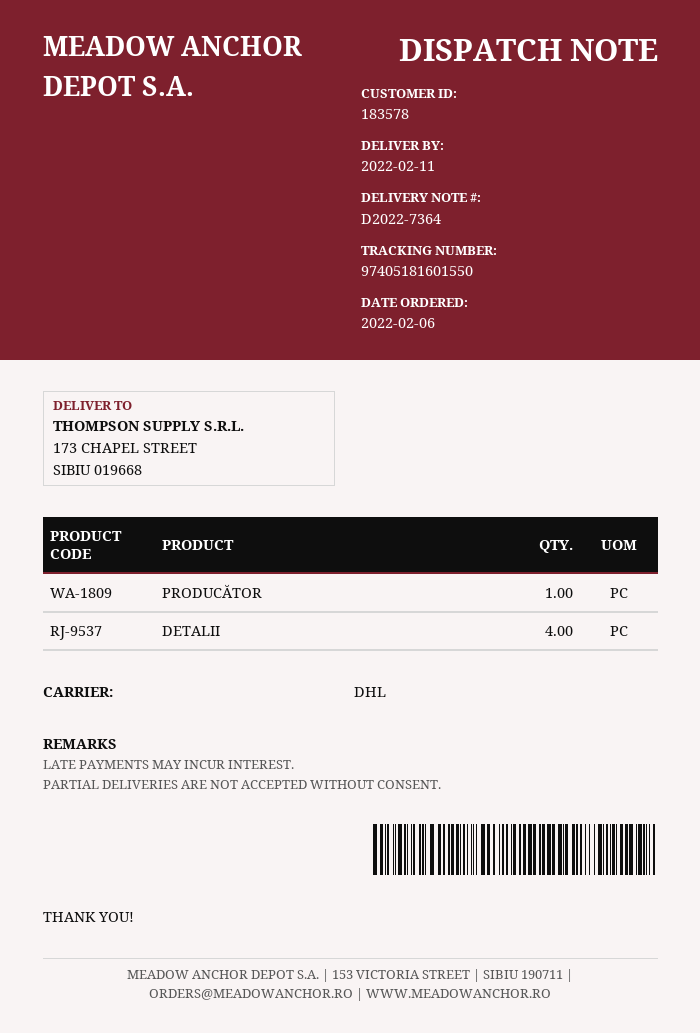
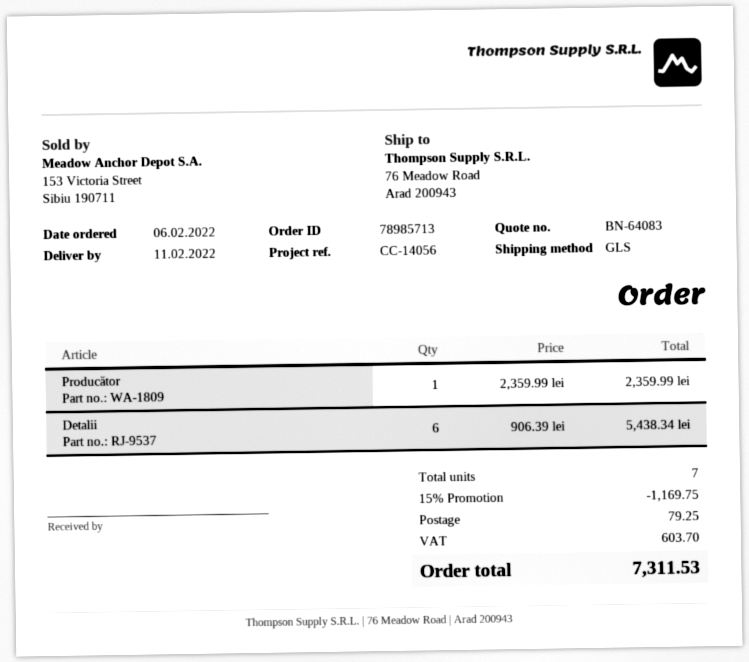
shipping method: DHL -> GLS
ship to: 173 CHAPEL STREET, SIBIU 019668 -> 76 Meadow Road, Arad 200943
DETALII: 4 -> 6

